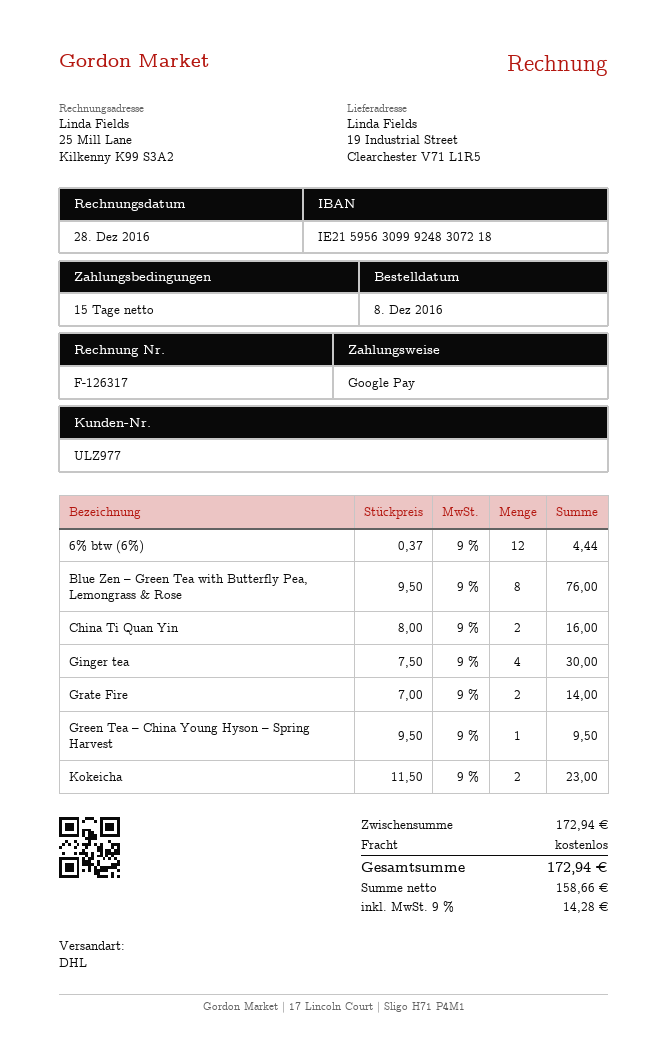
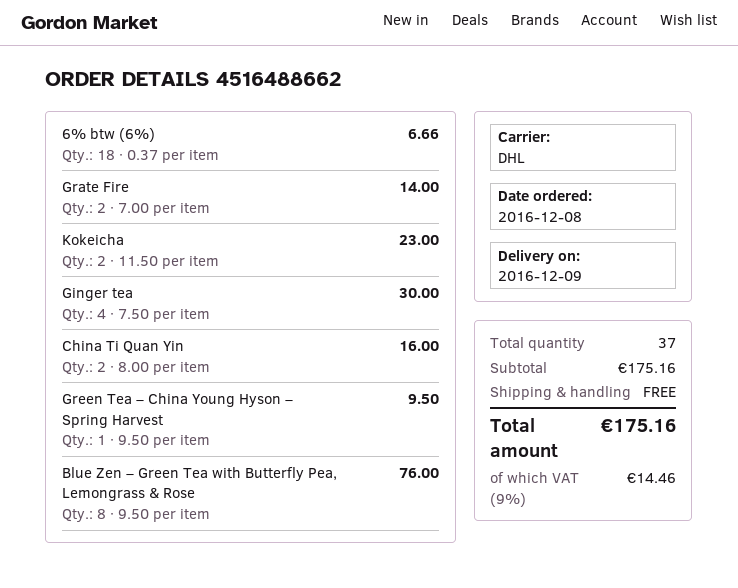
6% btw (6%): 12 x 0.37 = 4.44 -> 18 x 0.37 = 6.66
subtotal: 172.94 -> 175.16
tax: 9% = 14.28 -> 9% = 14.46
total: 172.94 -> 175.16

